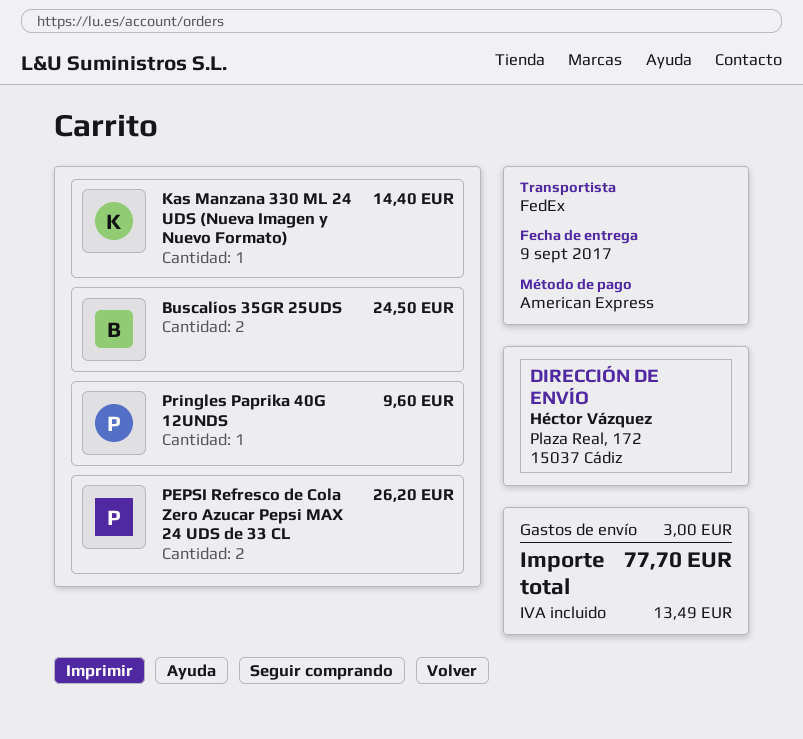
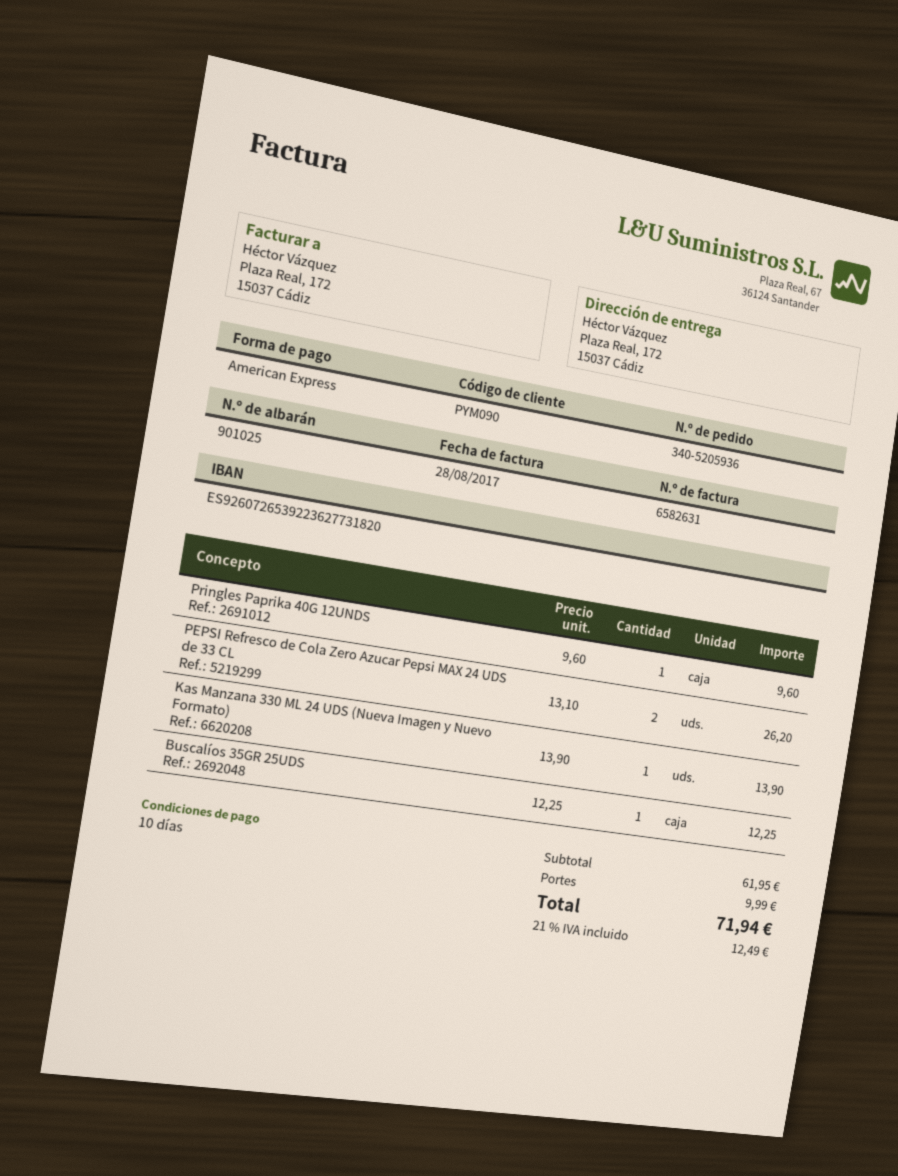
Kas Manzana 330 ML 24 UDS (Nueva Imagen y Nuevo Formato): 1 for 14.40 -> 1 for 13.90
Buscalíos 35GR 25UDS: 2 for 24.50 -> 1 for 12.25
shipping: 3.00 -> 9.99
tax: 13.49 -> 12.49
total: 77.70 -> 71.94

